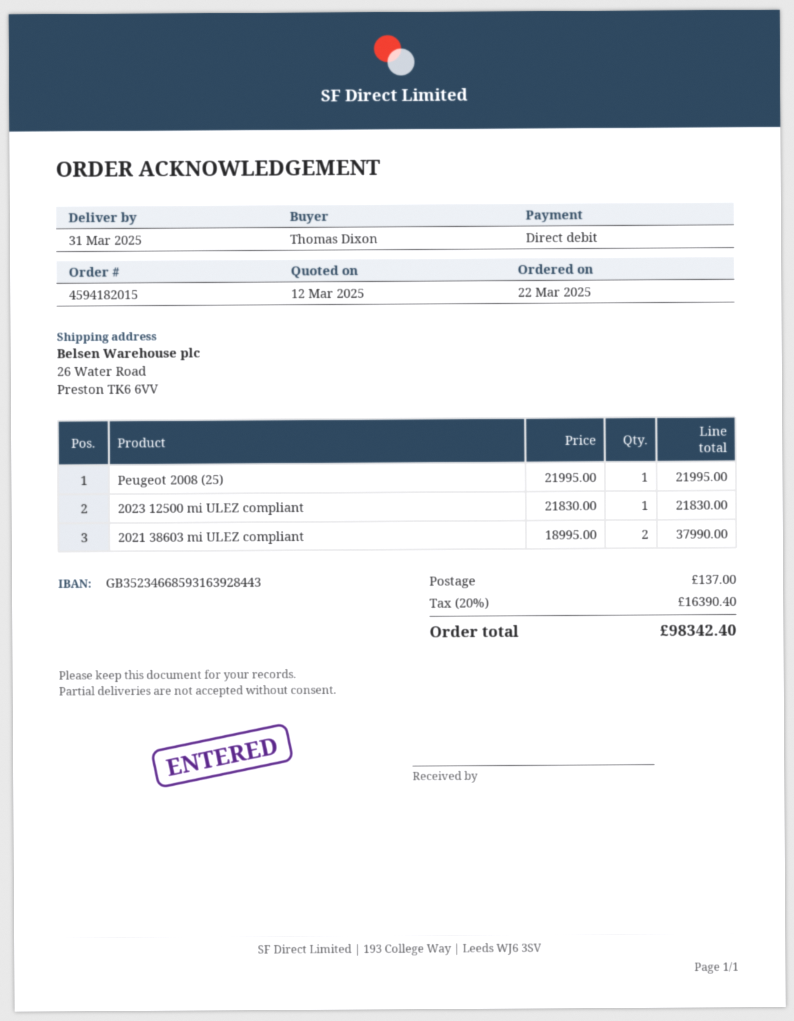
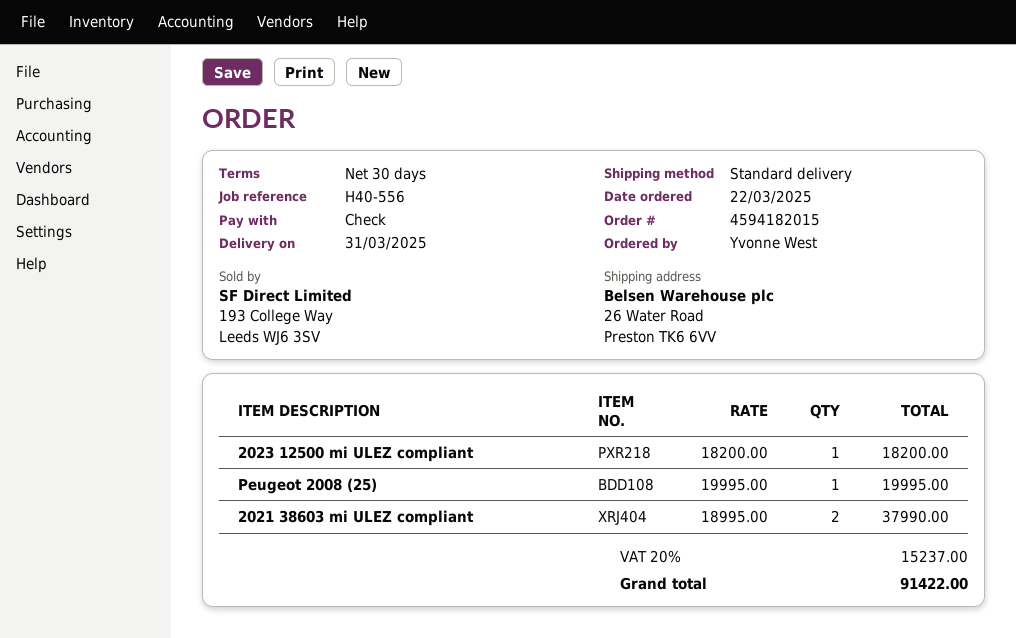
ordered by: Thomas Dixon -> Yvonne West
payment method: direct debit -> cheque
Peugeot 2008 (25): 1 x 21995.00 = 21995.00 -> 1 x 19995.00 = 19995.00
2023 12500 mi ULEZ compliant: 1 x 21830.00 = 21830.00 -> 1 x 18200.00 = 18200.00
shipping: 137.00 -> none
tax: 20% = 16390.40 -> 20% = 15237.00
total: 98342.40 -> 91422.00

